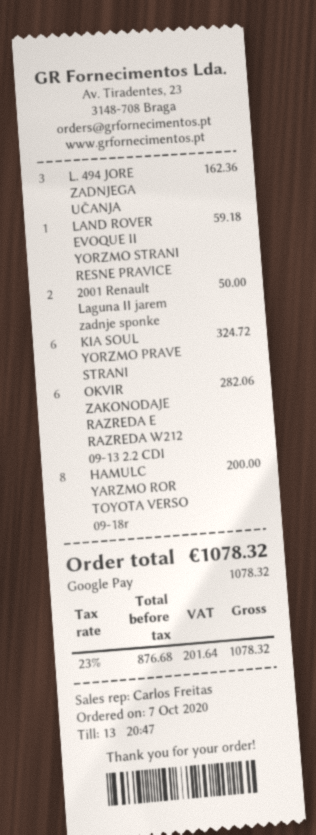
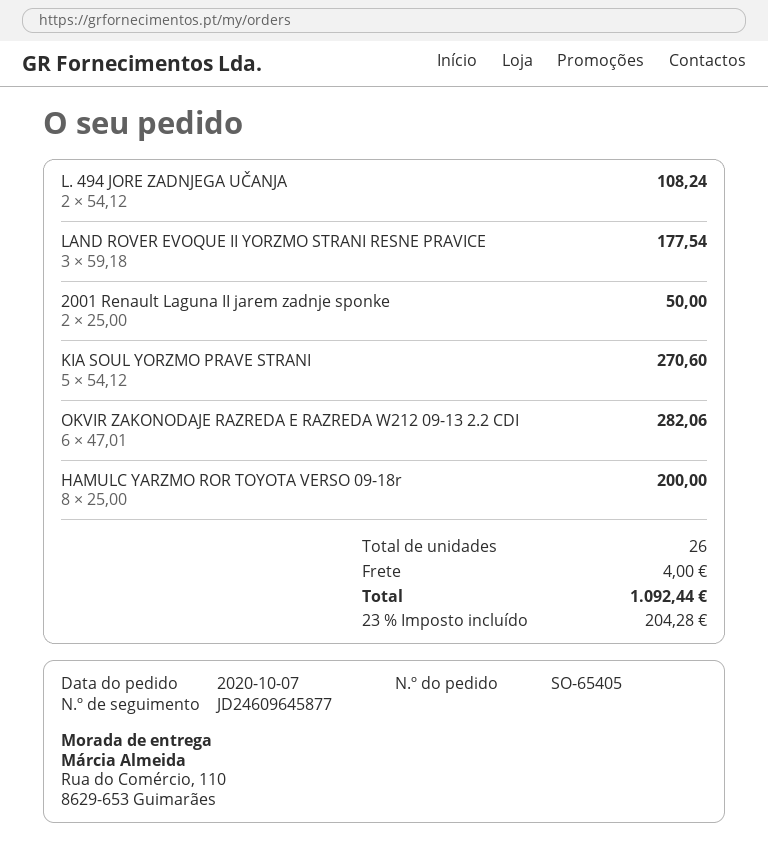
L. 494 JORE ZADNJEGA UČANJA: 3 for 162.36 -> 2 for 108.24
LAND ROVER EVOQUE II YORZMO STRANI RESNE PRAVICE: 1 for 59.18 -> 3 for 177.54
KIA SOUL YORZMO PRAVE STRANI: 6 for 324.72 -> 5 for 270.60
shipping: none -> 4.00
tax: 23% = 201.64 -> 23% = 204.28
total: 1078.32 -> 1092.44

